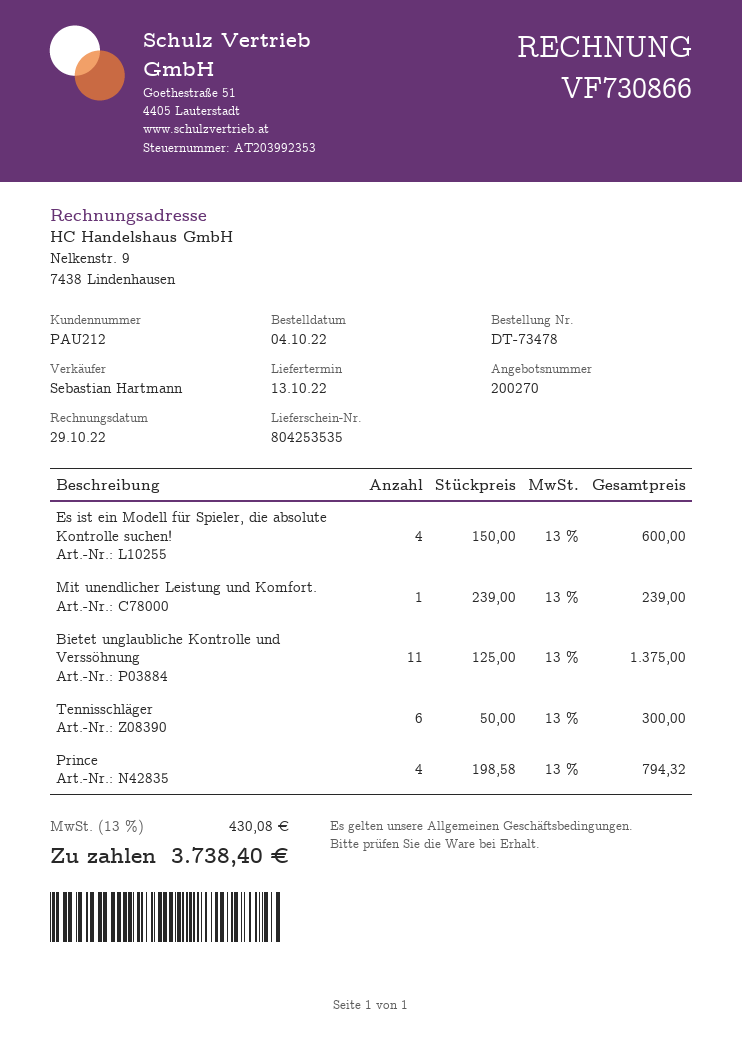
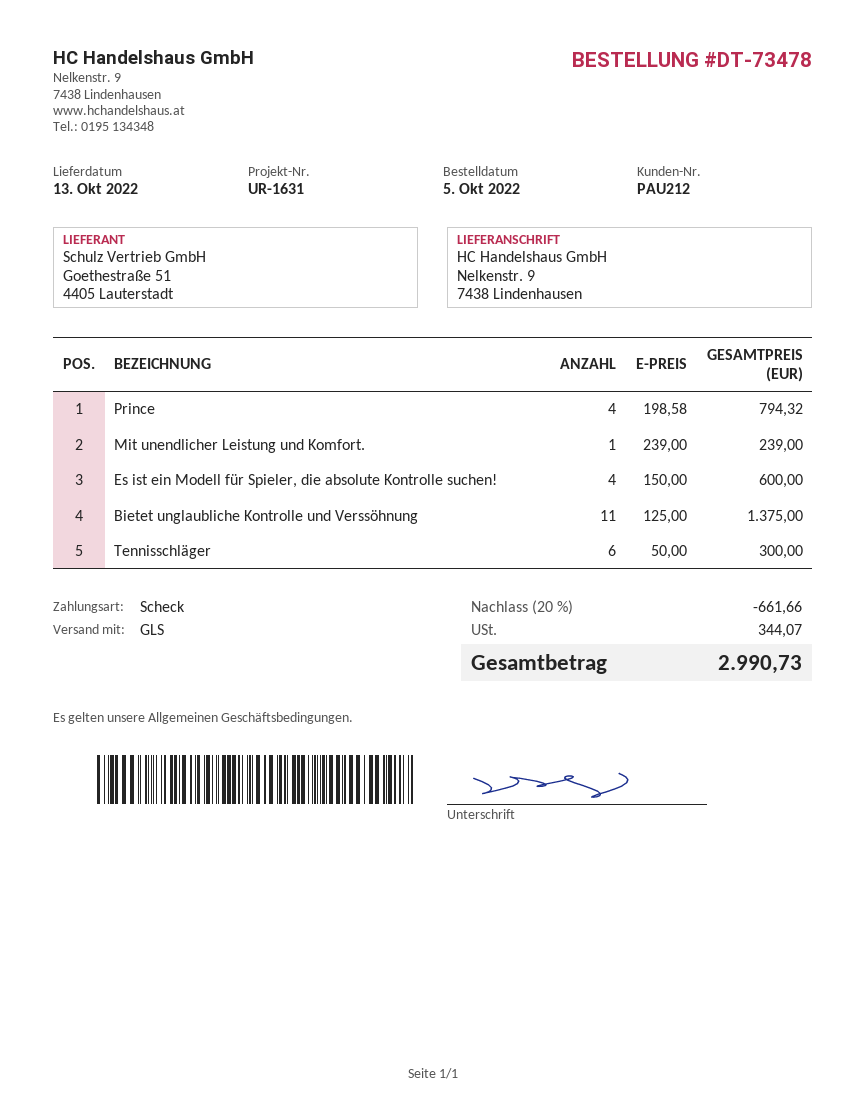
order date: 2022-10-04 -> 2022-10-05
discount: none -> 20% = 661.66
tax: 430.08 -> 344.07
total: 3738.40 -> 2990.73

